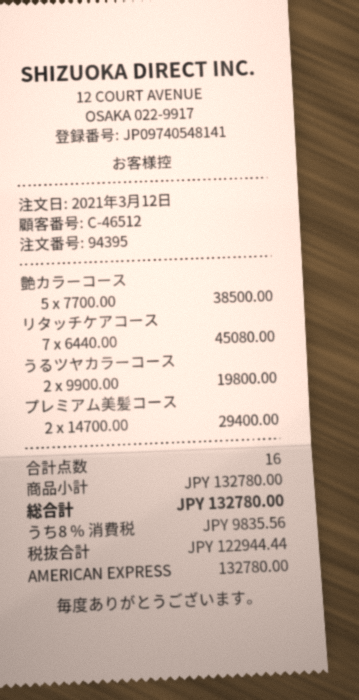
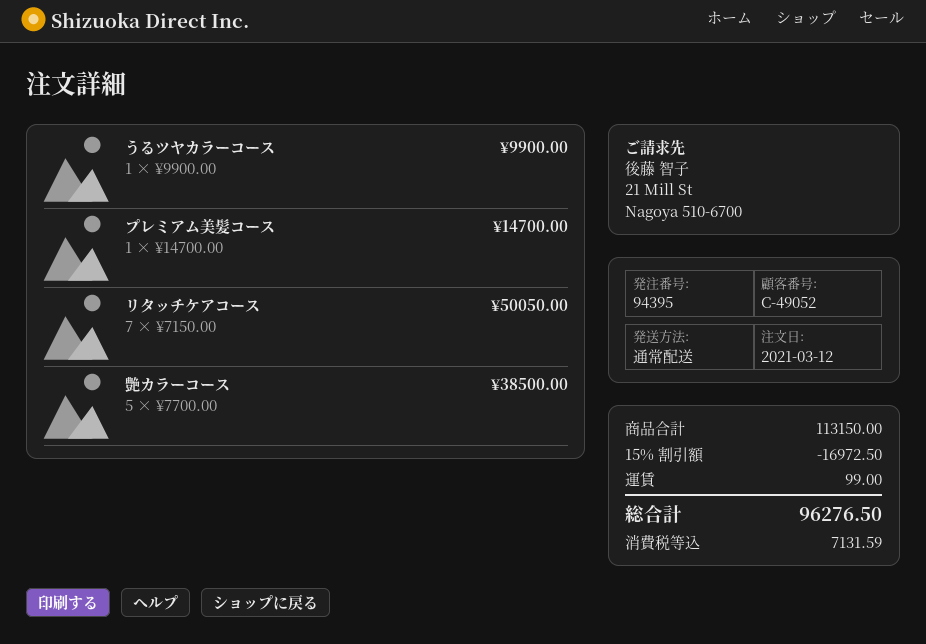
customer number: C-46512 -> C-49052
リタッチケアコース: 7 x 6440.00 = 45080.00 -> 7 x 7150.00 = 50050.00
うるツヤカラーコース: 2 x 9900.00 = 19800.00 -> 1 x 9900.00 = 9900.00
プレミアム美髪コース: 2 x 14700.00 = 29400.00 -> 1 x 14700.00 = 14700.00
subtotal: 132780.00 -> 113150.00
discount: none -> 15% = 16972.50
shipping: none -> 99.00
tax: 9835.56 -> 7131.59
total: 132780.00 -> 96276.50

